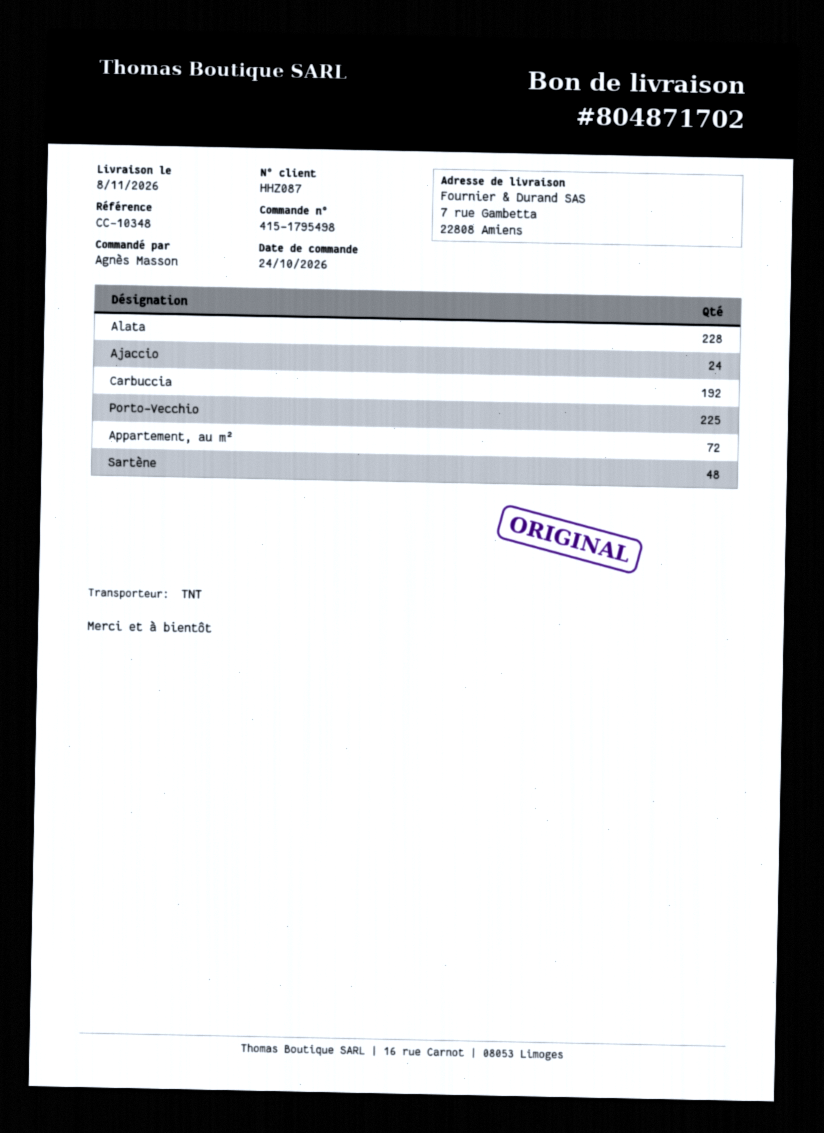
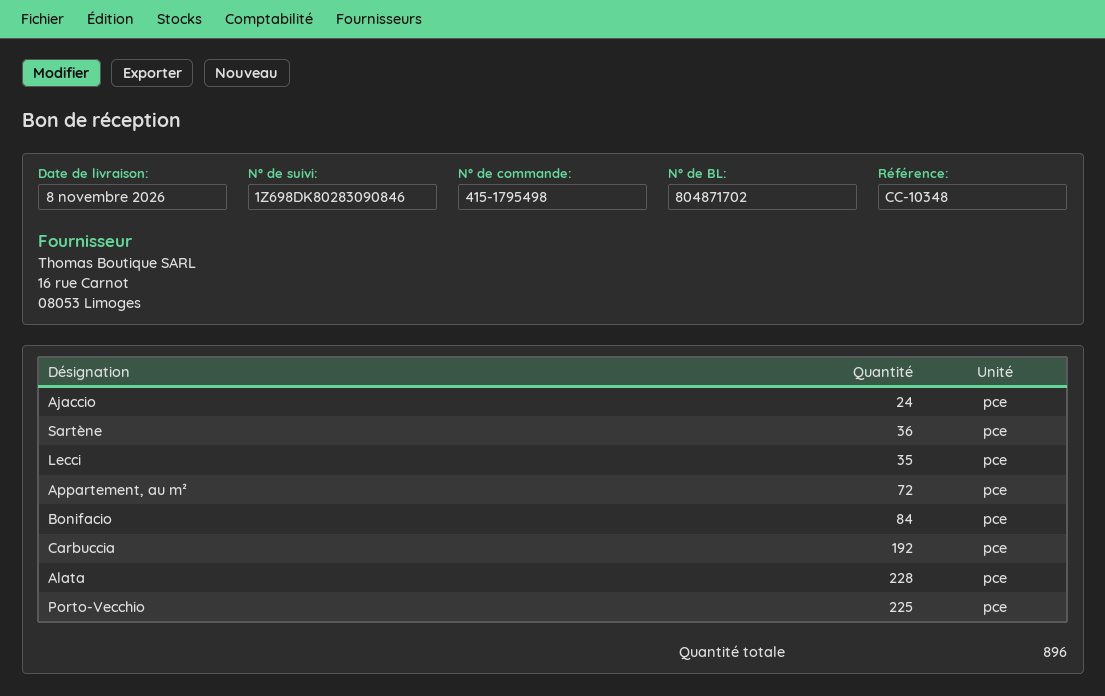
Sartène: 48 -> 36
Lecci: none -> 35
Bonifacio: none -> 84

